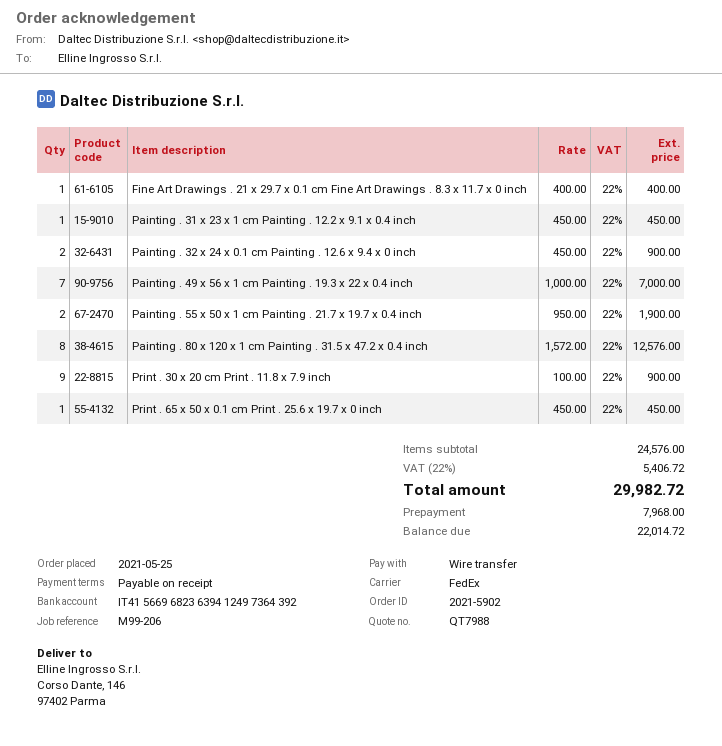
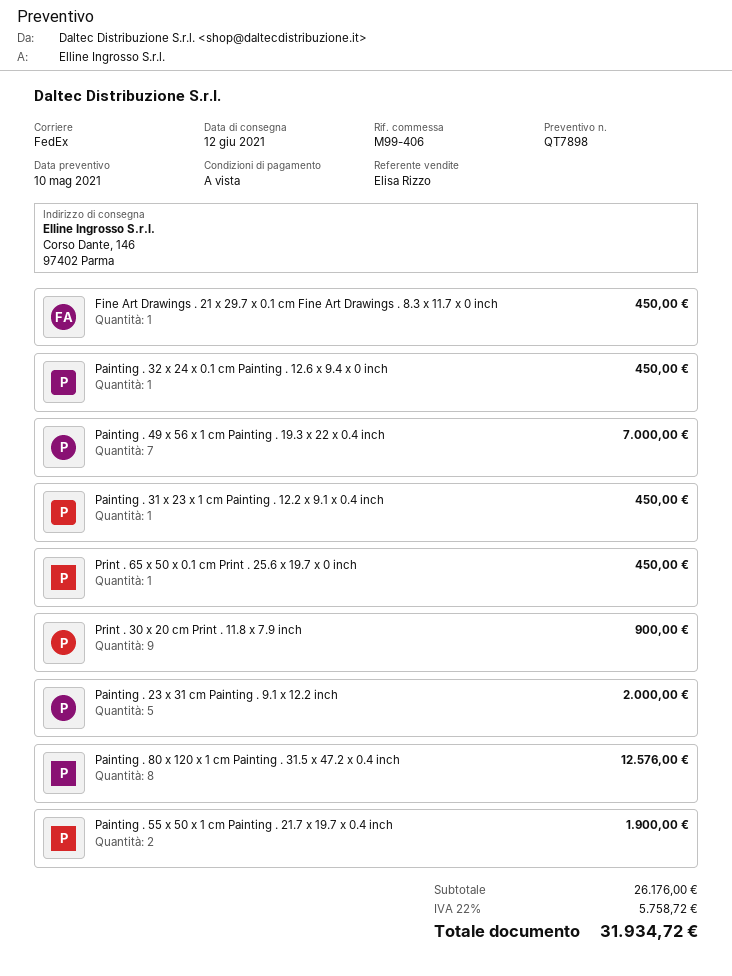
quote number: QT7988 -> QT7898
reference: M99-206 -> M99-406
Fine Art Drawings . 21 x 29.7 x 0.1 cm Fine Art Drawings . 8.3 x 11.7 x 0 inch: 1 for 400.00 -> 1 for 450.00
Painting . 32 x 24 x 0.1 cm Painting . 12.6 x 9.4 x 0 inch: 2 for 900.00 -> 1 for 450.00
Painting . 23 x 31 cm Painting . 9.1 x 12.2 inch: none -> 5 for 2000.00
subtotal: 24576.00 -> 26176.00
tax: 22% = 5406.72 -> 22% = 5758.72
total: 29982.72 -> 31934.72

